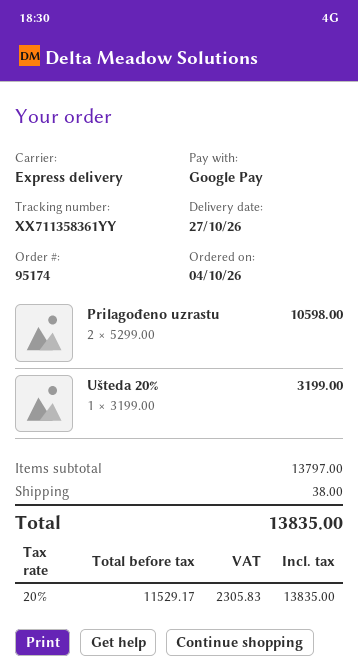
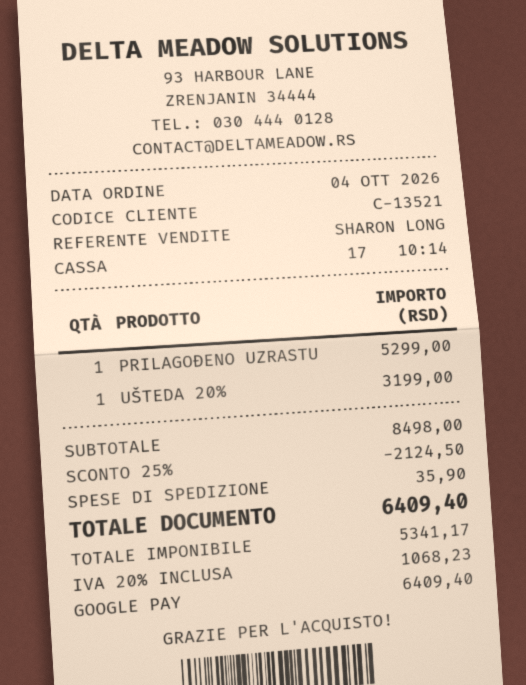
Prilagođeno uzrastu: 2 for 10598.00 -> 1 for 5299.00
subtotal: 13797.00 -> 8498.00
discount: none -> 25% = 2124.50
shipping: 38.00 -> 35.90
net: 11529.17 -> 5341.17
tax: 20% = 2305.83 -> 20% = 1068.23
total: 13835.00 -> 6409.40

